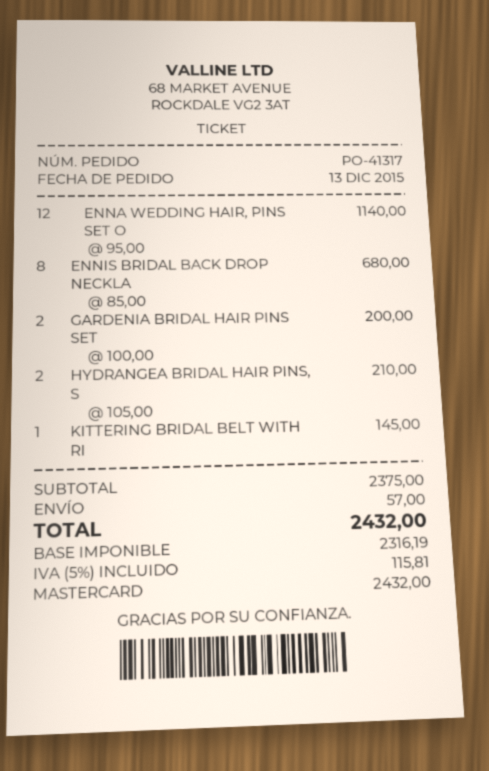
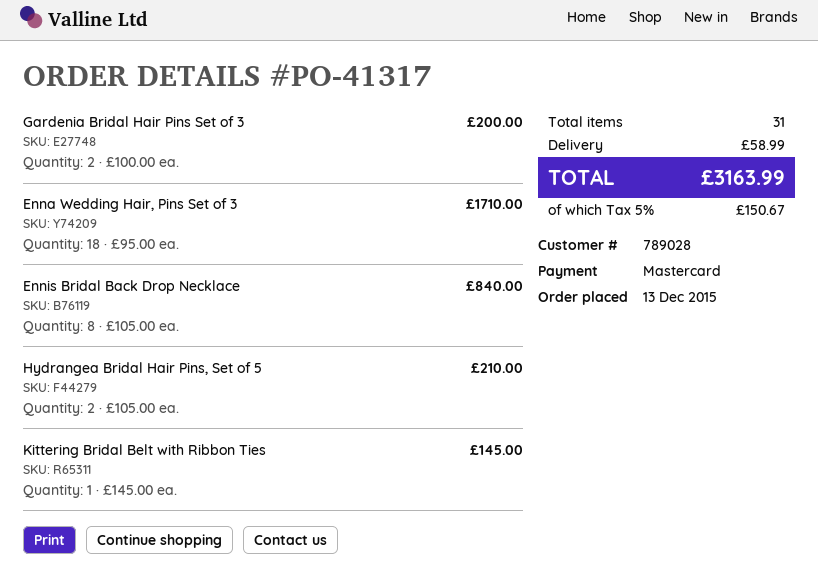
ENNA WEDDING HAIR, PINS SET O: 12 x 95.00 = 1140.00 -> 18 x 95.00 = 1710.00
ENNIS BRIDAL BACK DROP NECKLA: 8 x 85.00 = 680.00 -> 8 x 105.00 = 840.00
shipping: 57.00 -> 58.99
tax: 5% = 115.81 -> 5% = 150.67
total: 2432.00 -> 3163.99

